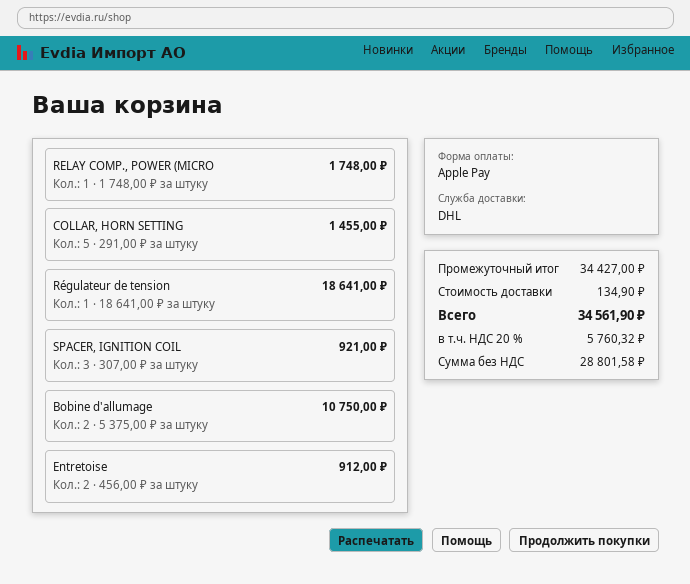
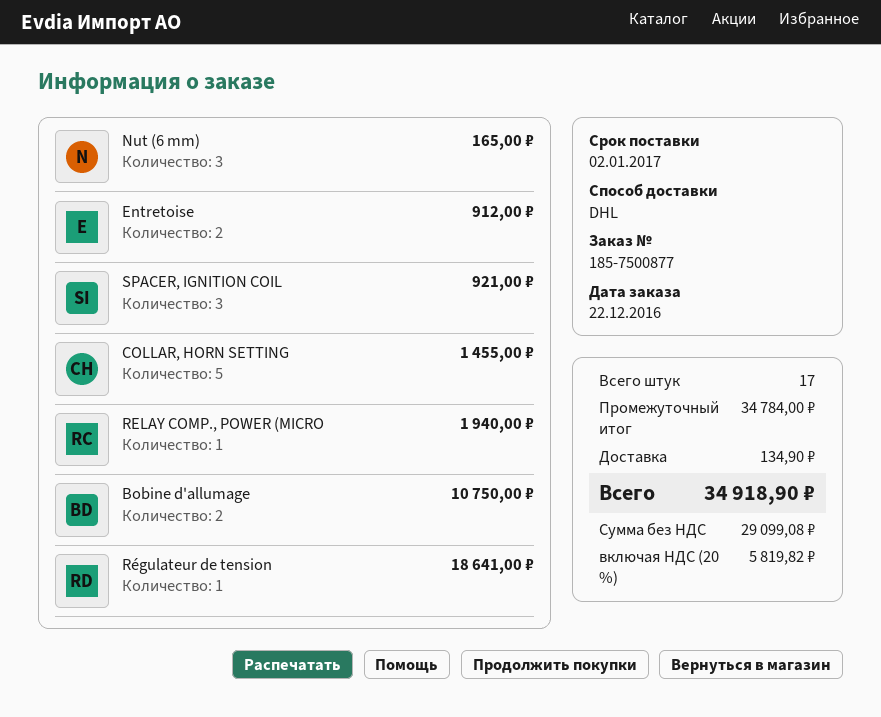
RELAY COMP., POWER (MICRO: 1 for 1748.00 -> 1 for 1940.00
Nut (6 mm): none -> 3 for 165.00
subtotal: 34427.00 -> 34784.00
net: 28801.58 -> 29099.08
tax: 20% = 5760.32 -> 20% = 5819.82
total: 34561.90 -> 34918.90

